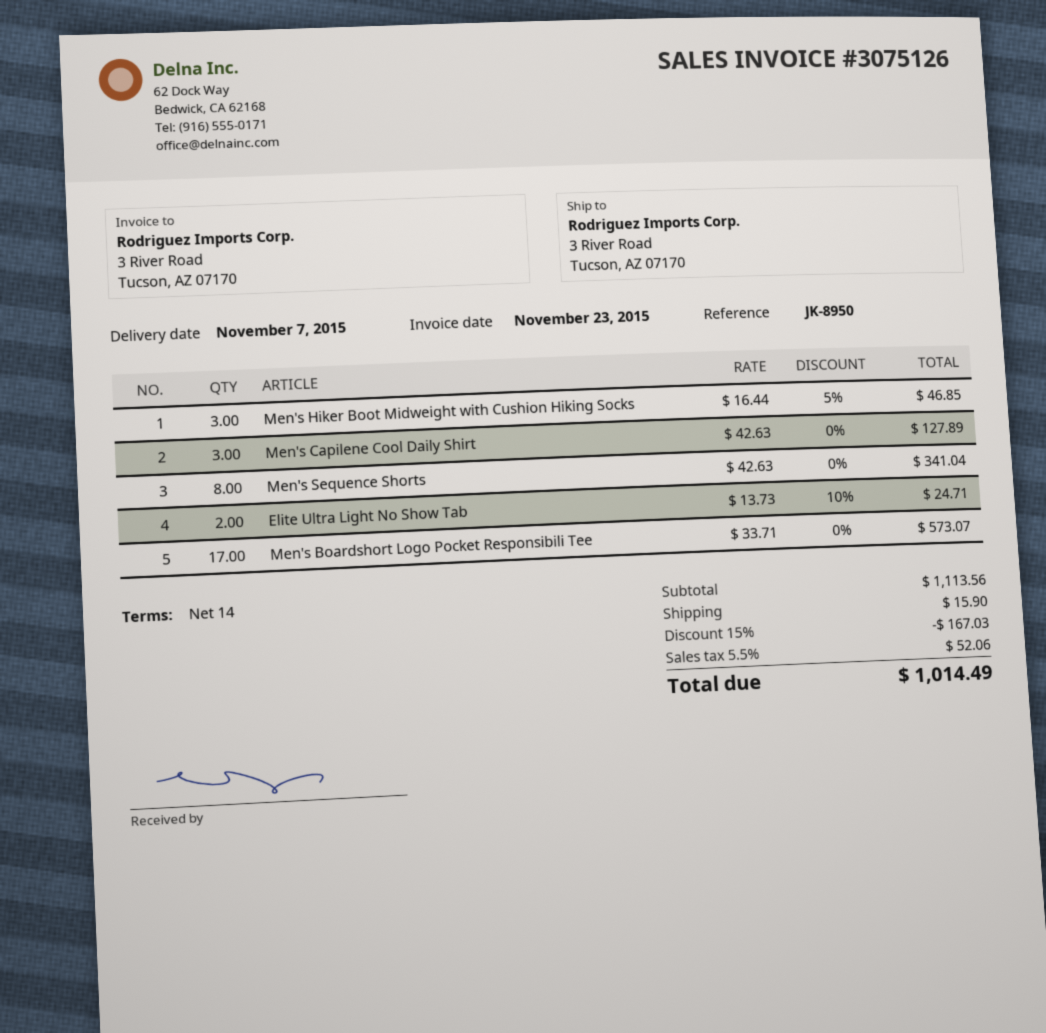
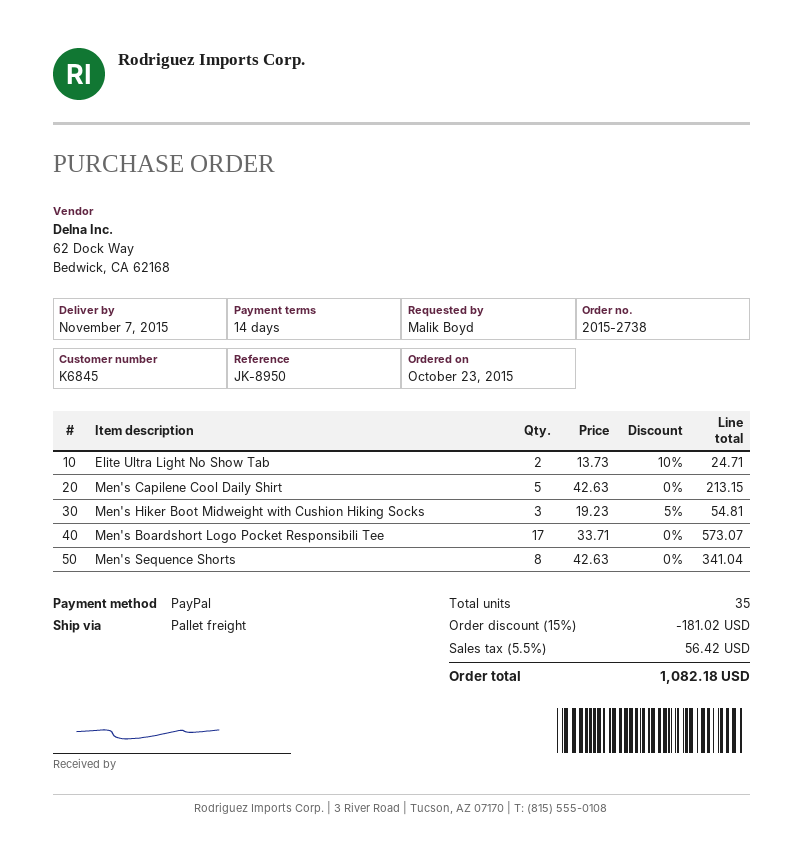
Men's Hiker Boot Midweight with Cushion Hiking Socks: 3 x 16.44 - 5% = 46.85 -> 3 x 19.23 - 5% = 54.81
Men's Capilene Cool Daily Shirt: 3 x 42.63 = 127.89 -> 5 x 42.63 = 213.15
discount: 15% = 167.03 -> 15% = 181.02
shipping: 15.90 -> none
tax: 5.5% = 52.06 -> 5.5% = 56.42
total: 1014.49 -> 1082.18

